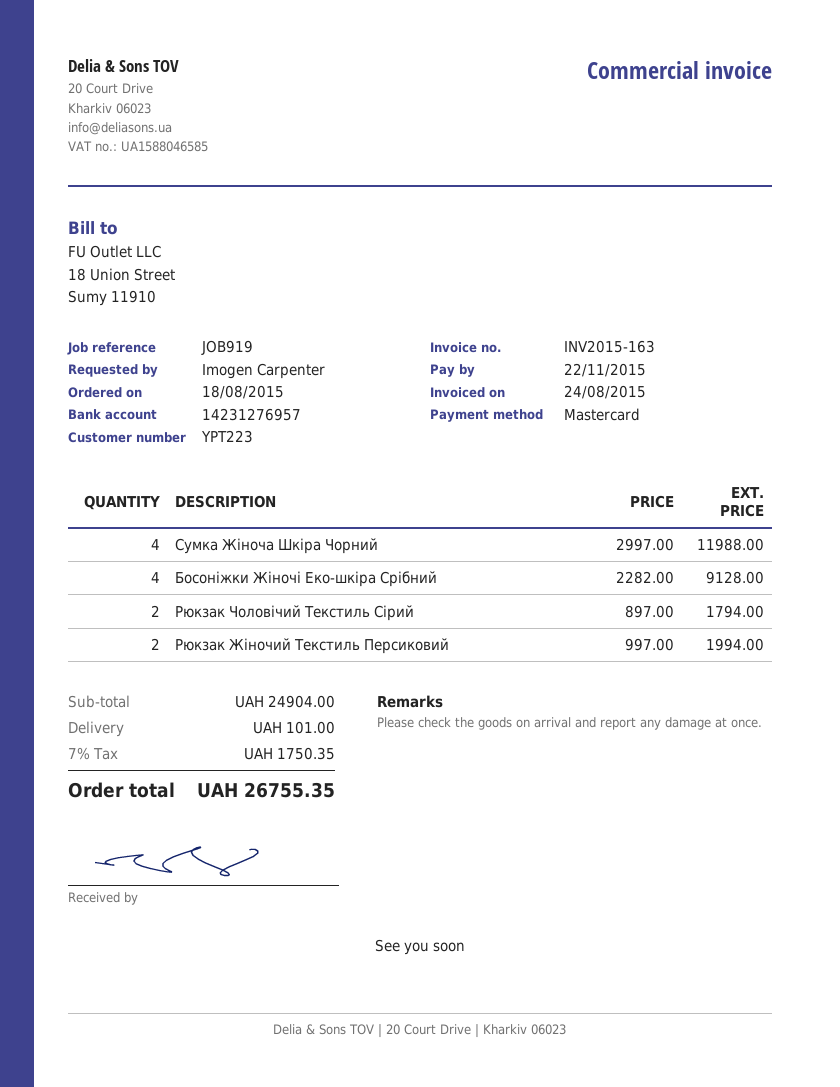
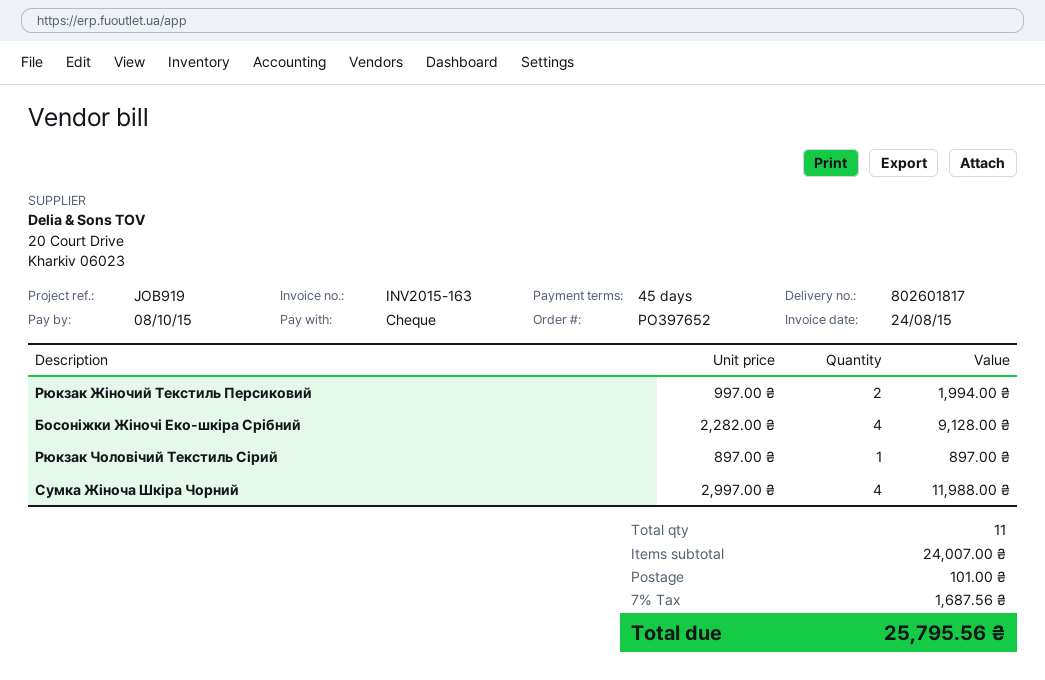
due date: 2015-11-22 -> 2015-10-08
payment method: Mastercard -> cheque
Рюкзак Чоловічий Текстиль Сірий: 2 x 897.00 = 1794.00 -> 1 x 897.00 = 897.00
subtotal: 24904.00 -> 24007.00
tax: 7% = 1750.35 -> 7% = 1687.56
total: 26755.35 -> 25795.56

